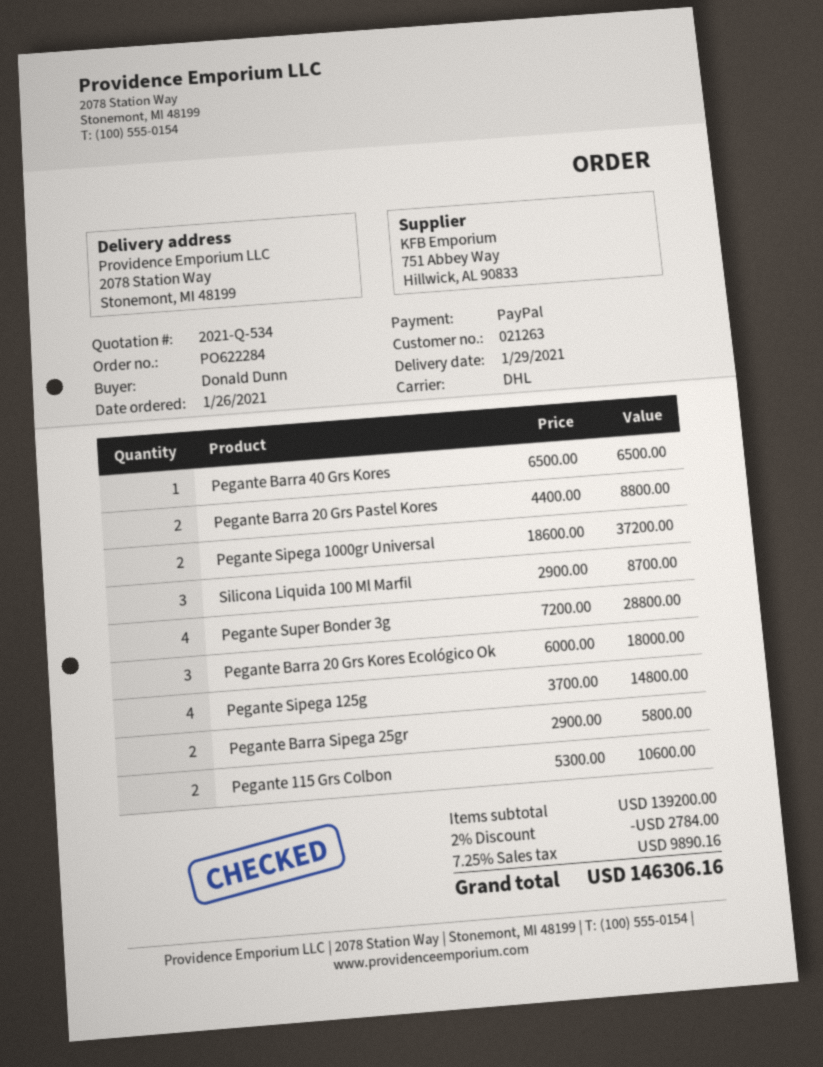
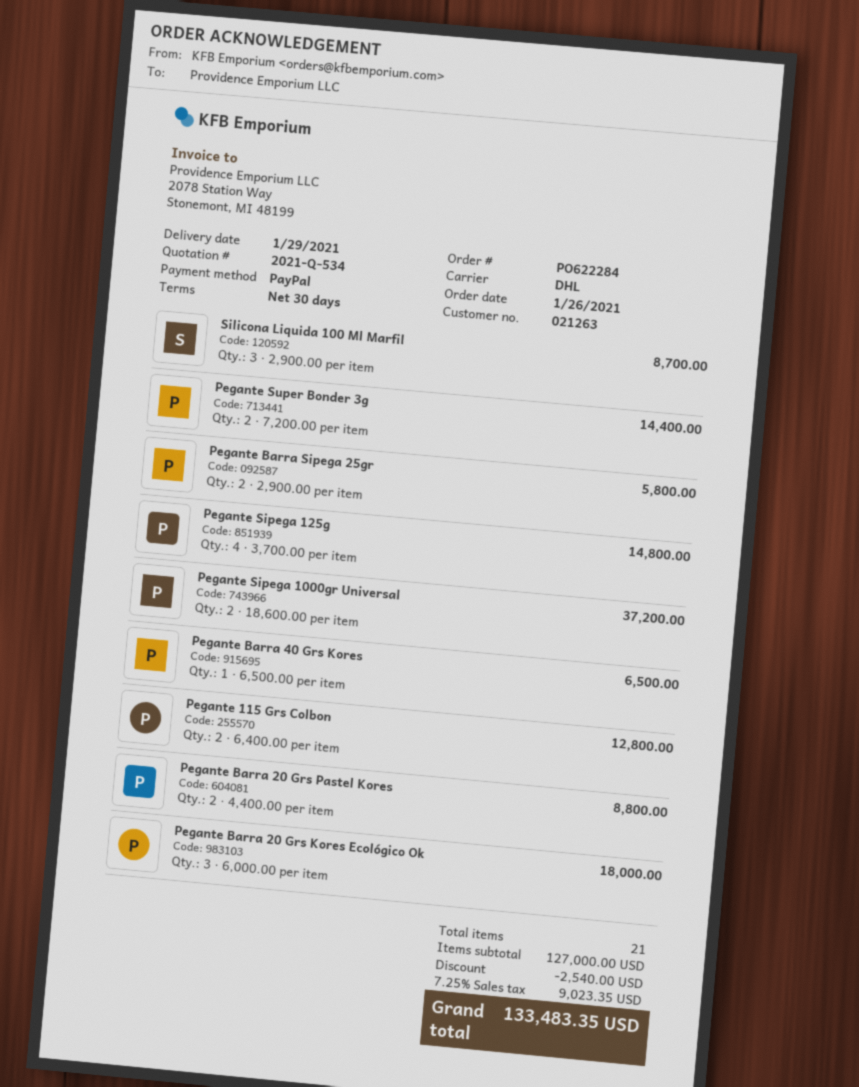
Pegante Super Bonder 3g: 4 x 7200.00 = 28800.00 -> 2 x 7200.00 = 14400.00
Pegante 115 Grs Colbon: 2 x 5300.00 = 10600.00 -> 2 x 6400.00 = 12800.00
subtotal: 139200.00 -> 127000.00
discount: 2784.00 -> 2540.00
tax: 7.25% = 9890.16 -> 7.25% = 9023.35
total: 146306.16 -> 133483.35

